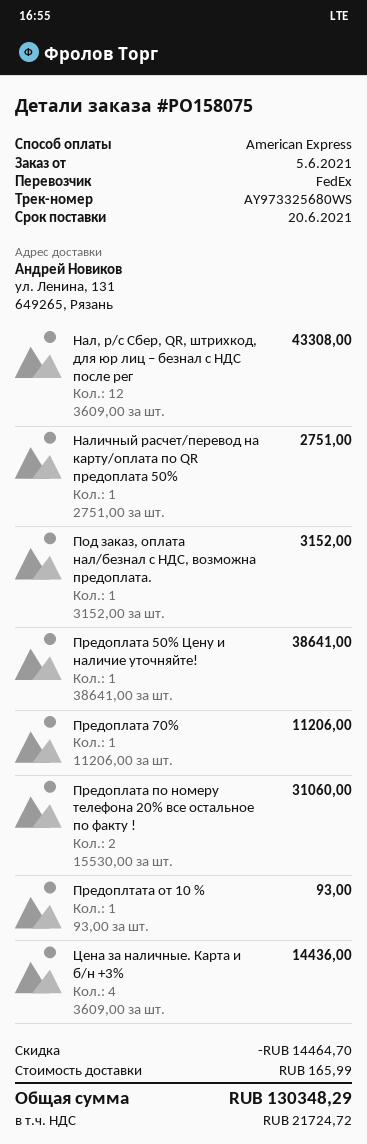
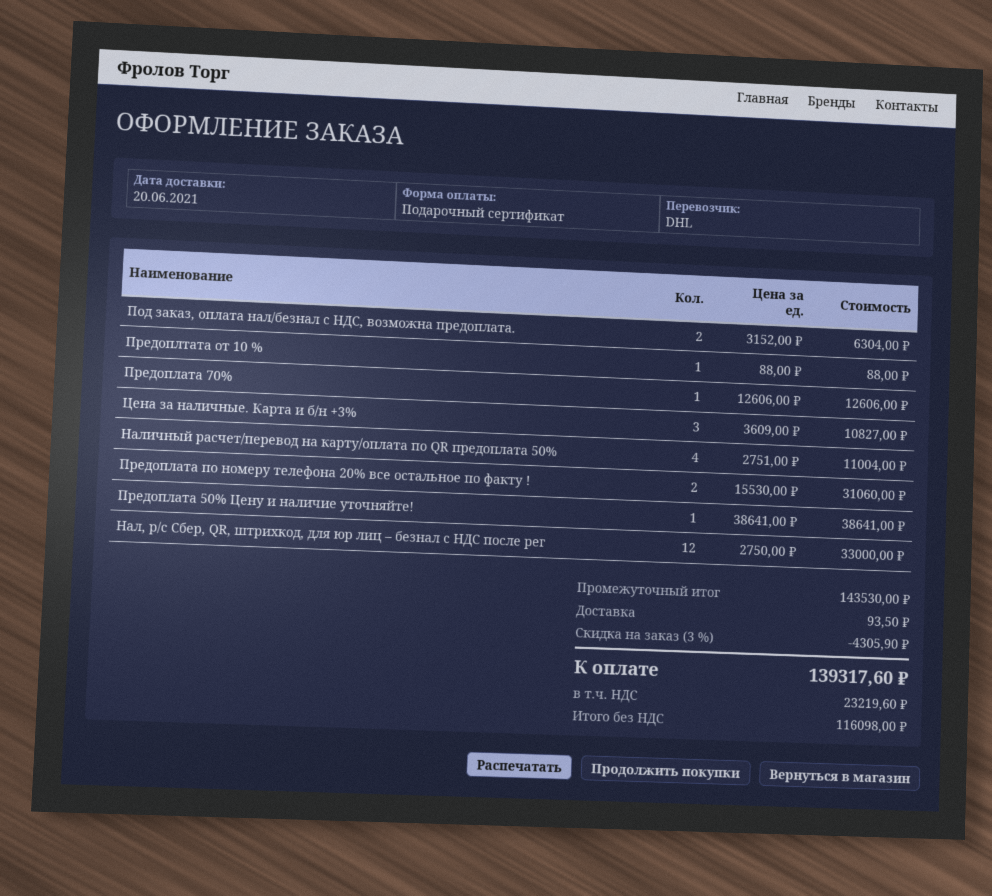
payment method: American Express -> gift card
shipping method: FedEx -> DHL
Нал, р/с Сбер, QR, штрихкод, для юр лиц – безнал с НДС после рег: 12 x 3609.00 = 43308.00 -> 12 x 2750.00 = 33000.00
Наличный расчет/перевод на карту/оплата по QR предоплата 50%: 1 x 2751.00 = 2751.00 -> 4 x 2751.00 = 11004.00
Под заказ, оплата нал/безнал с НДС, возможна предоплата.: 1 x 3152.00 = 3152.00 -> 2 x 3152.00 = 6304.00
Предоплата 70%: 1 x 11206.00 = 11206.00 -> 1 x 12606.00 = 12606.00
Предоплтата от 10 %: 1 x 93.00 = 93.00 -> 1 x 88.00 = 88.00
Цена за наличные. Карта и б/н +3%: 4 x 3609.00 = 14436.00 -> 3 x 3609.00 = 10827.00
discount: 14464.70 -> 4305.90
shipping: 165.99 -> 93.50
tax: 21724.72 -> 23219.60
total: 130348.29 -> 139317.60

